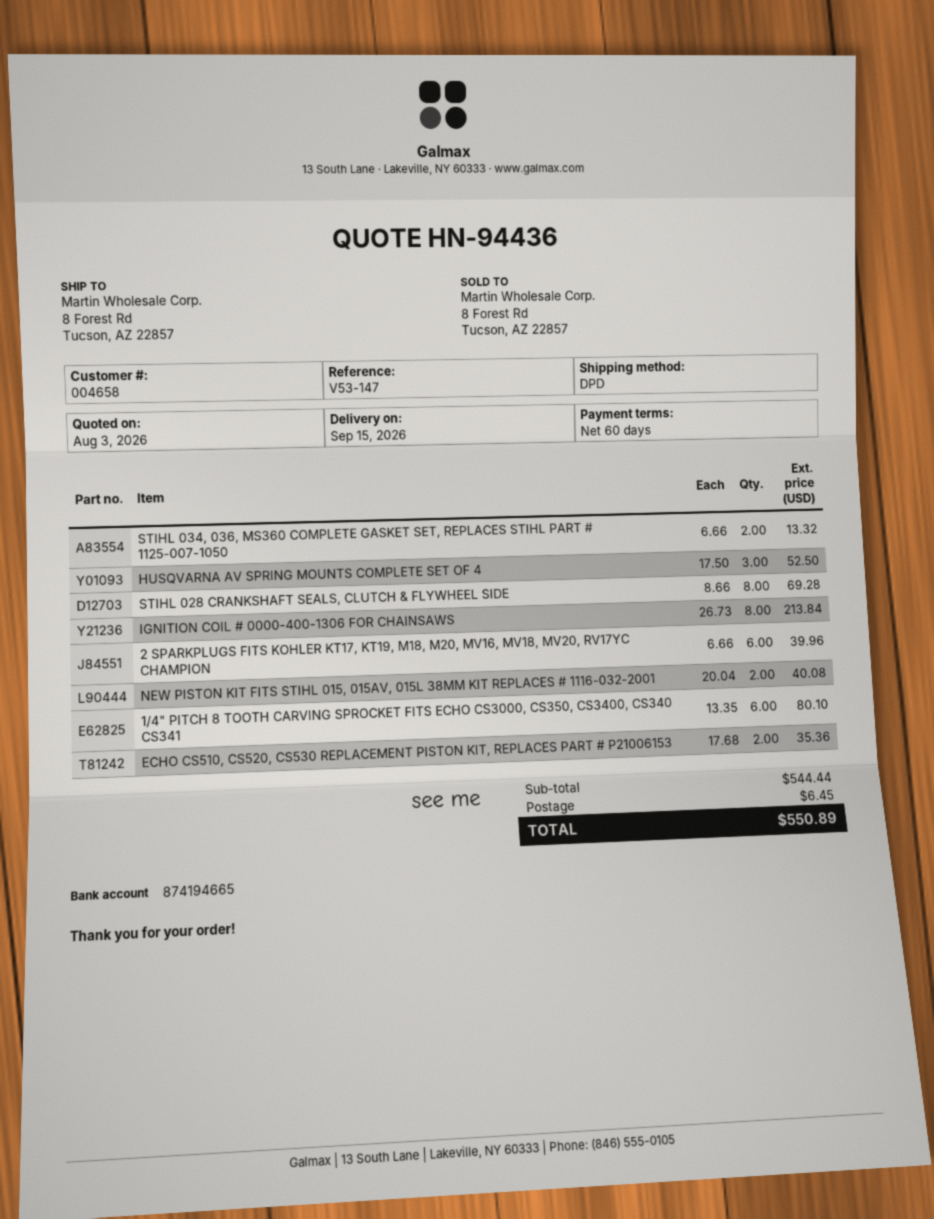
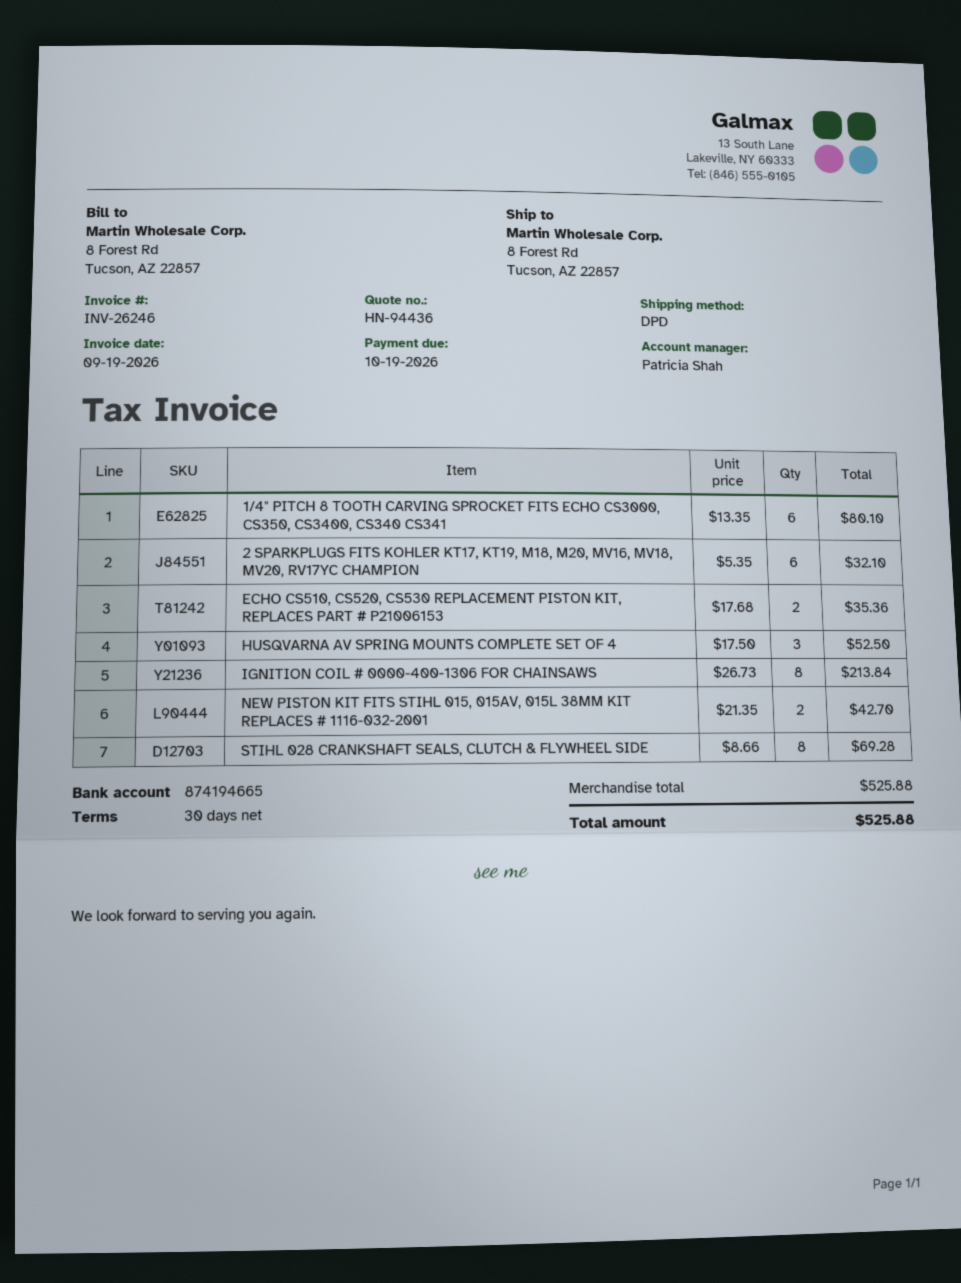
payment terms: 60 days -> 30 days
STIHL 034, 036, MS360 COMPLETE GASKET SET, REPLACES STIHL PART # 1125-007-1050: 2 x 6.66 = 13.32 -> none
2 SPARKPLUGS FITS KOHLER KT17, KT19, M18, M20, MV16, MV18, MV20, RV17YC CHAMPION: 6 x 6.66 = 39.96 -> 6 x 5.35 = 32.10
NEW PISTON KIT FITS STIHL 015, 015AV, 015L 38MM KIT REPLACES # 1116-032-2001: 2 x 20.04 = 40.08 -> 2 x 21.35 = 42.70
subtotal: 544.44 -> 525.88
shipping: 6.45 -> none
total: 550.89 -> 525.88

